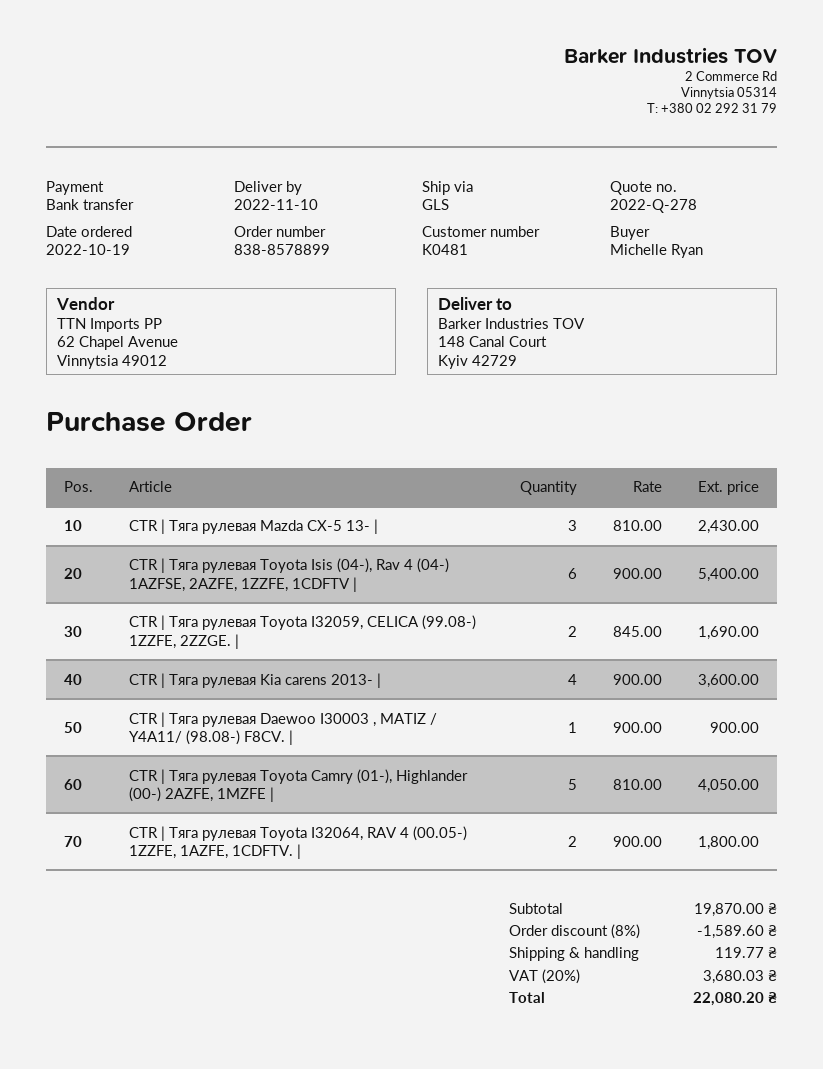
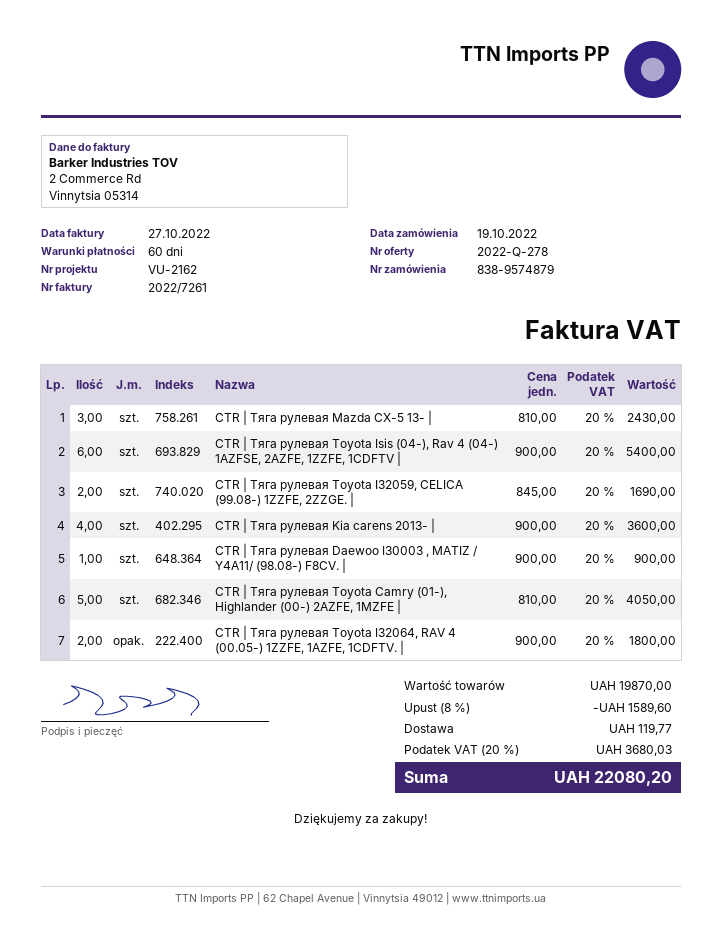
order number: 838-8578899 -> 838-9574879

